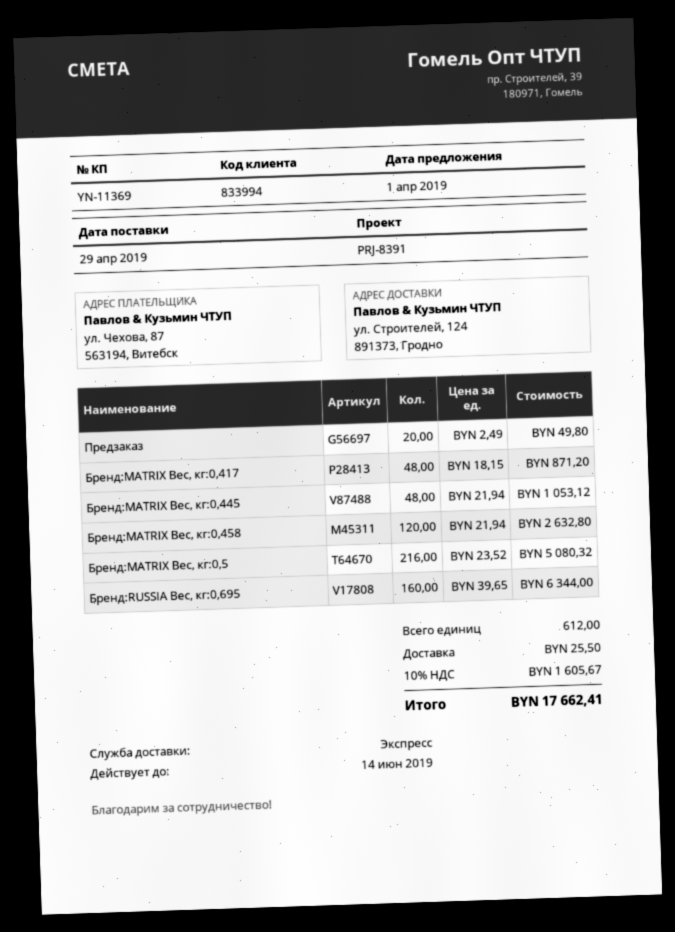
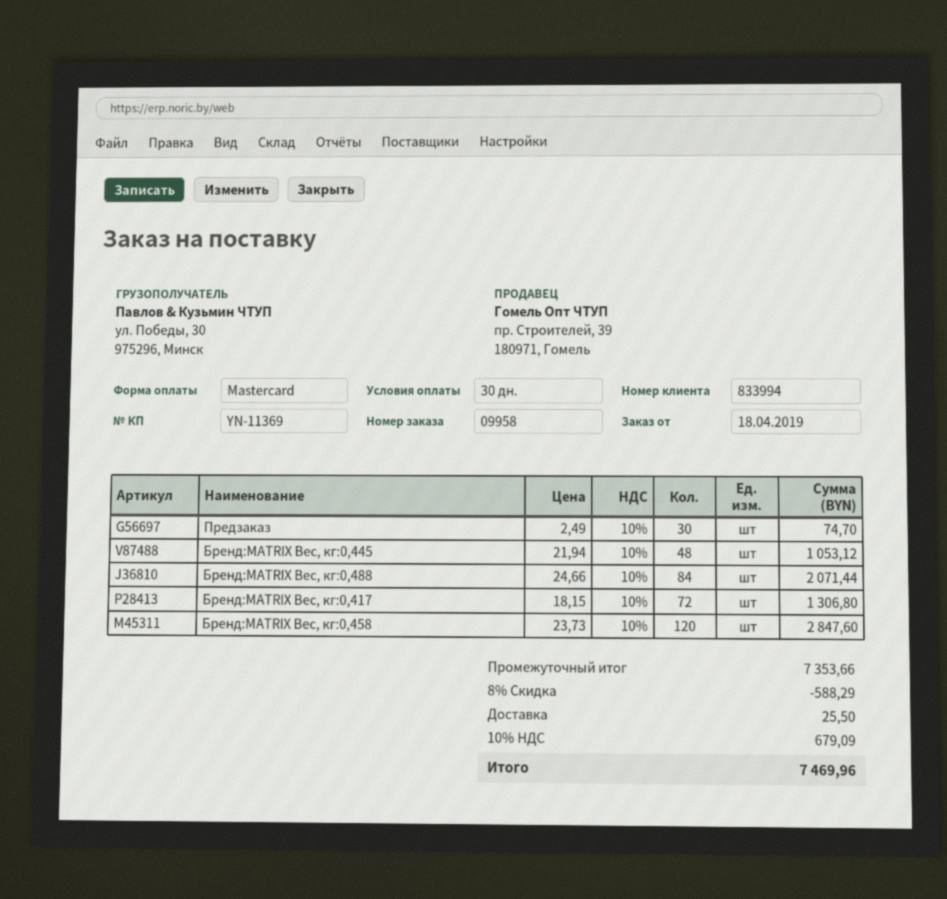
ship to: ул. Строителей, 124, 891373, Гродно -> ул. Победы, 30, 975296, Минск
Предзаказ: 20 x 2.49 = 49.80 -> 30 x 2.49 = 74.70
Бренд:MATRIX Вес, кг:0,417: 48 x 18.15 = 871.20 -> 72 x 18.15 = 1306.80
Бренд:MATRIX Вес, кг:0,458: 120 x 21.94 = 2632.80 -> 120 x 23.73 = 2847.60
Бренд:MATRIX Вес, кг:0,5: 216 x 23.52 = 5080.32 -> none
Бренд:RUSSIA Вес, кг:0,695: 160 x 39.65 = 6344.00 -> none
Бренд:MATRIX Вес, кг:0,488: none -> 84 x 24.66 = 2071.44
discount: none -> 8% = 588.29
tax: 10% = 1605.67 -> 10% = 679.09
total: 17662.41 -> 7469.96

